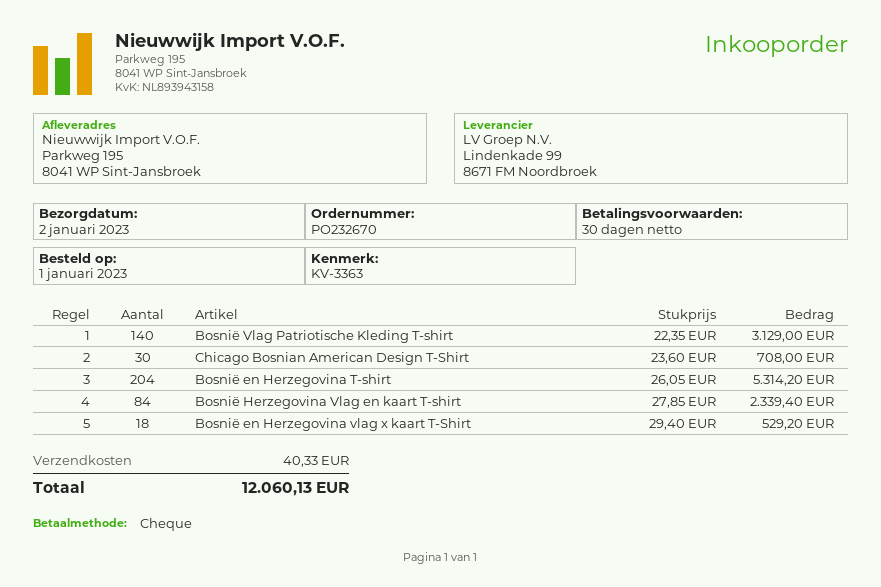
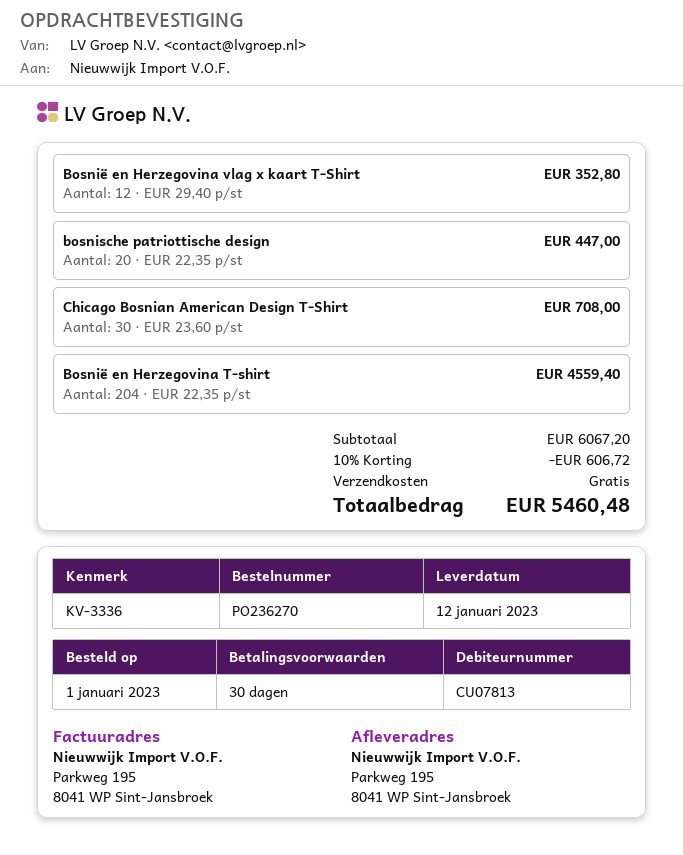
order number: PO232670 -> PO236270
delivery date: 2023-01-02 -> 2023-01-12
reference: KV-3363 -> KV-3336
Bosnië Vlag Patriotische Kleding T-shirt: 140 x 22.35 = 3129.00 -> none
Bosnië en Herzegovina T-shirt: 204 x 26.05 = 5314.20 -> 204 x 22.35 = 4559.40
Bosnië Herzegovina Vlag en kaart T-shirt: 84 x 27.85 = 2339.40 -> none
Bosnië en Herzegovina vlag x kaart T-Shirt: 18 x 29.40 = 529.20 -> 12 x 29.40 = 352.80
bosnische patriottische design: none -> 20 x 22.35 = 447.00
discount: none -> 10% = 606.72
shipping: 40.33 -> 0.00
total: 12060.13 -> 5460.48

